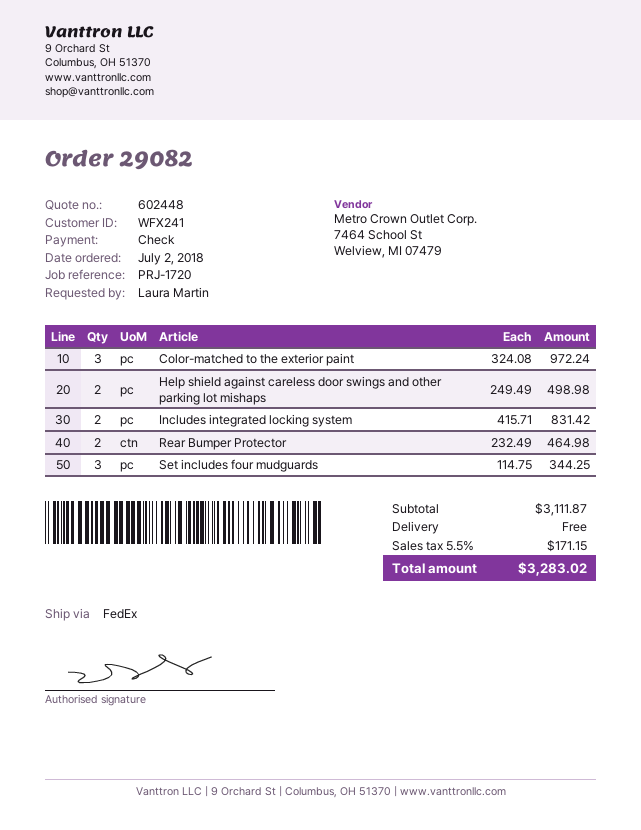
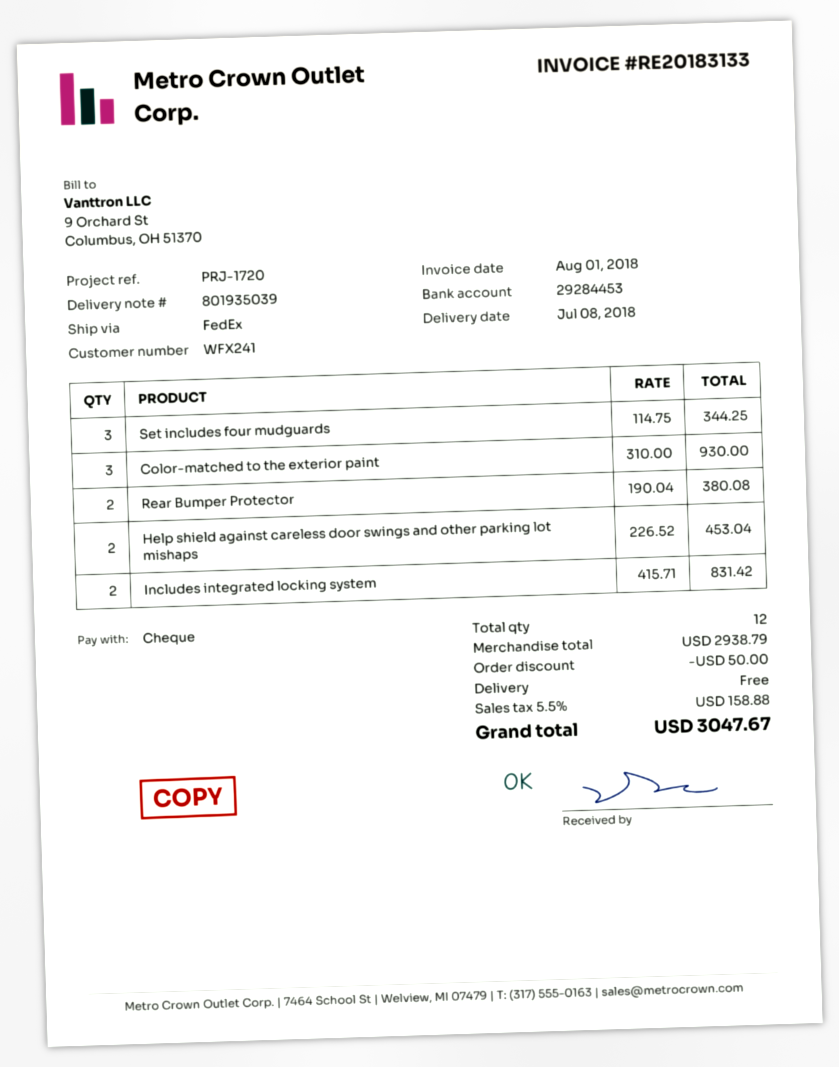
Color-matched to the exterior paint: 3 x 324.08 = 972.24 -> 3 x 310.00 = 930.00
Help shield against careless door swings and other parking lot mishaps: 2 x 249.49 = 498.98 -> 2 x 226.52 = 453.04
Rear Bumper Protector: 2 x 232.49 = 464.98 -> 2 x 190.04 = 380.08
subtotal: 3111.87 -> 2938.79
discount: none -> 50.00
tax: 5.5% = 171.15 -> 5.5% = 158.88
total: 3283.02 -> 3047.67

